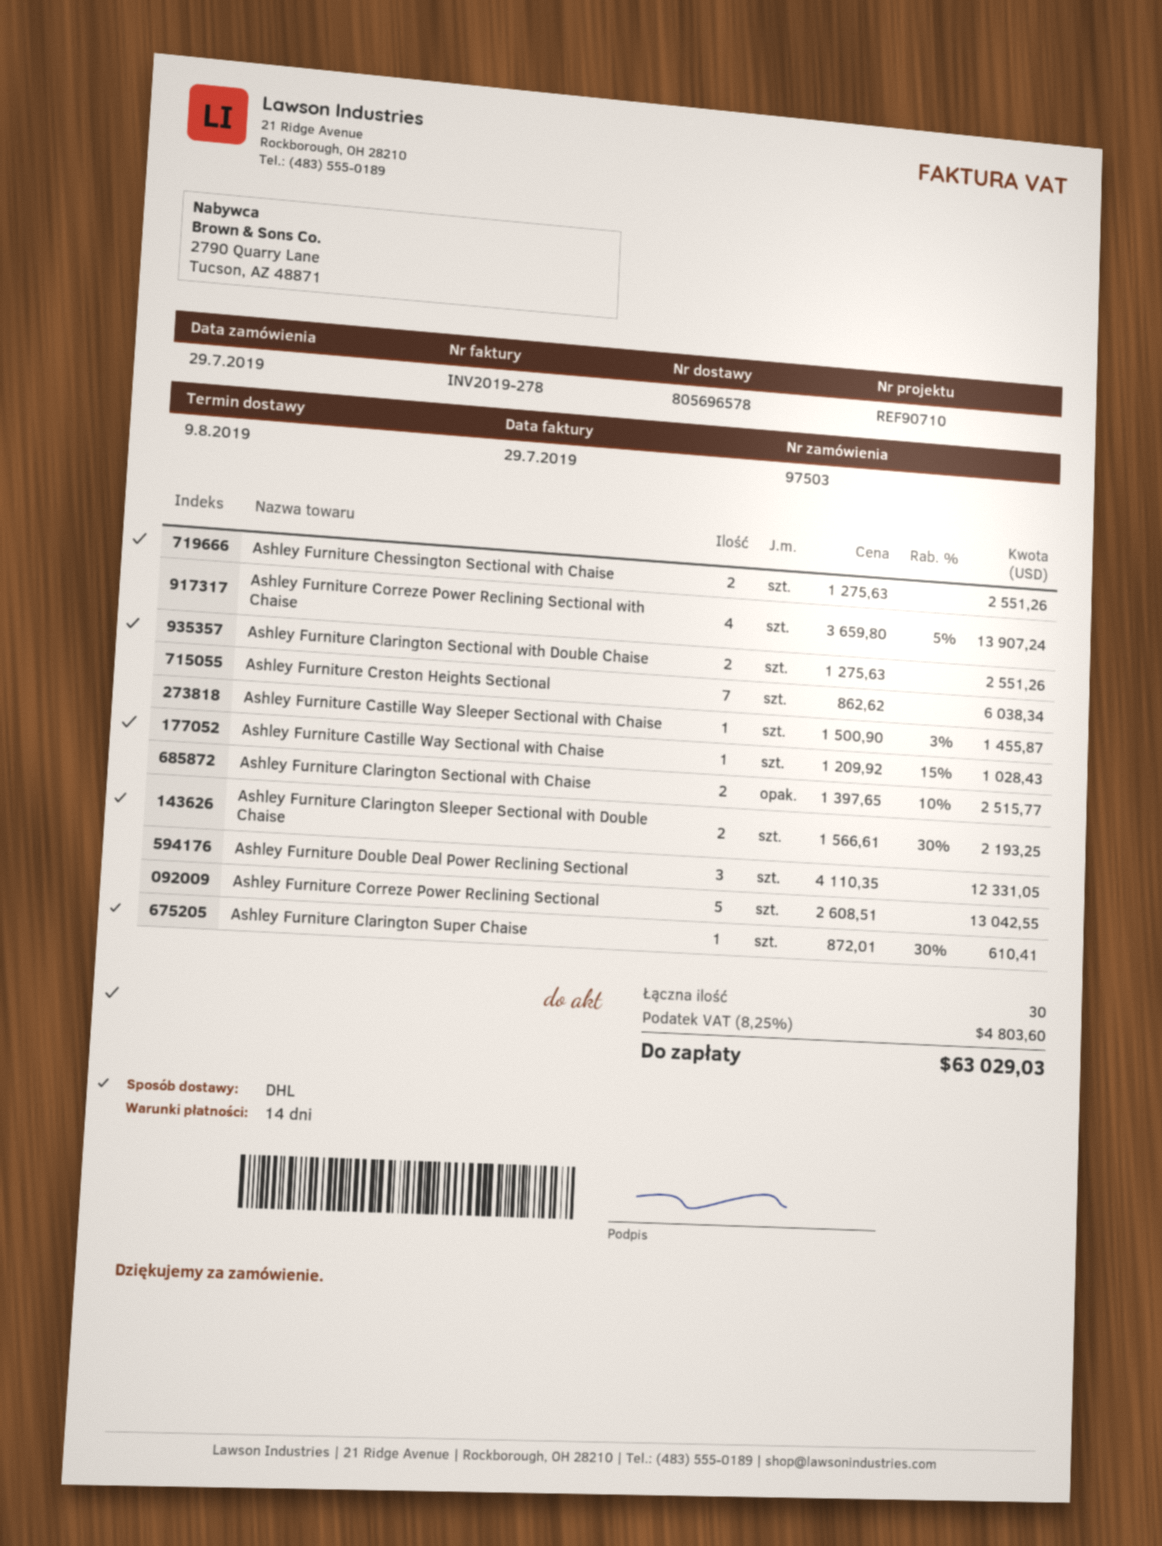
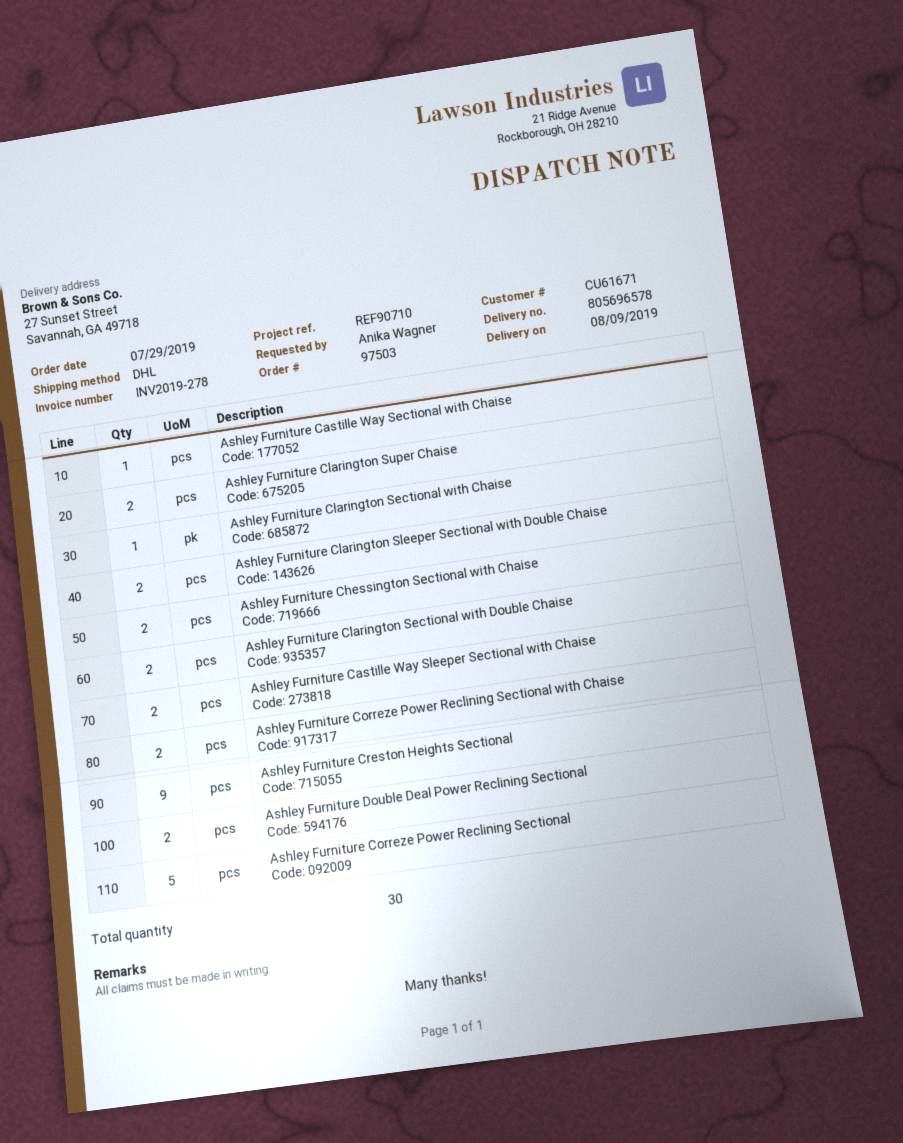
Ashley Furniture Correze Power Reclining Sectional with Chaise: 4 -> 2
Ashley Furniture Creston Heights Sectional: 7 -> 9
Ashley Furniture Castille Way Sleeper Sectional with Chaise: 1 -> 2
Ashley Furniture Clarington Sectional with Chaise: 2 -> 1
Ashley Furniture Double Deal Power Reclining Sectional: 3 -> 2
Ashley Furniture Clarington Super Chaise: 1 -> 2

